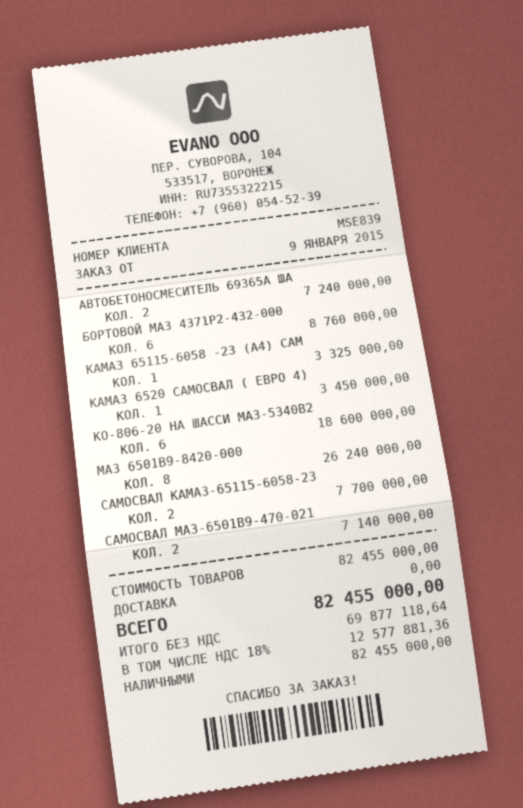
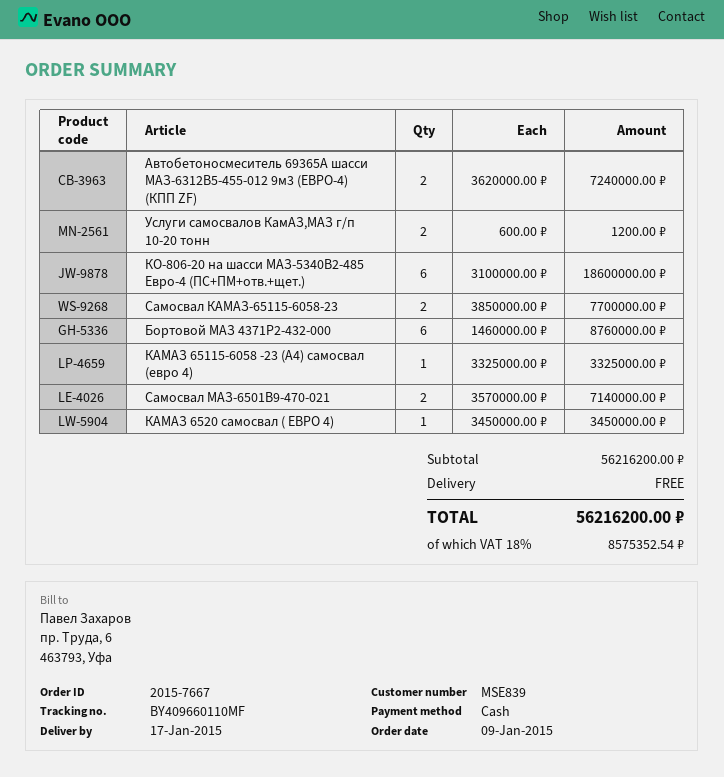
МАЗ 6501В9-8420-000: 8 for 26240000.00 -> none
Услуги самосвалов КамАЗ,МАЗ г/п 10-20 тонн: none -> 2 for 1200.00
subtotal: 82455000.00 -> 56216200.00
tax: 18% = 12577881.36 -> 18% = 8575352.54
total: 82455000.00 -> 56216200.00

